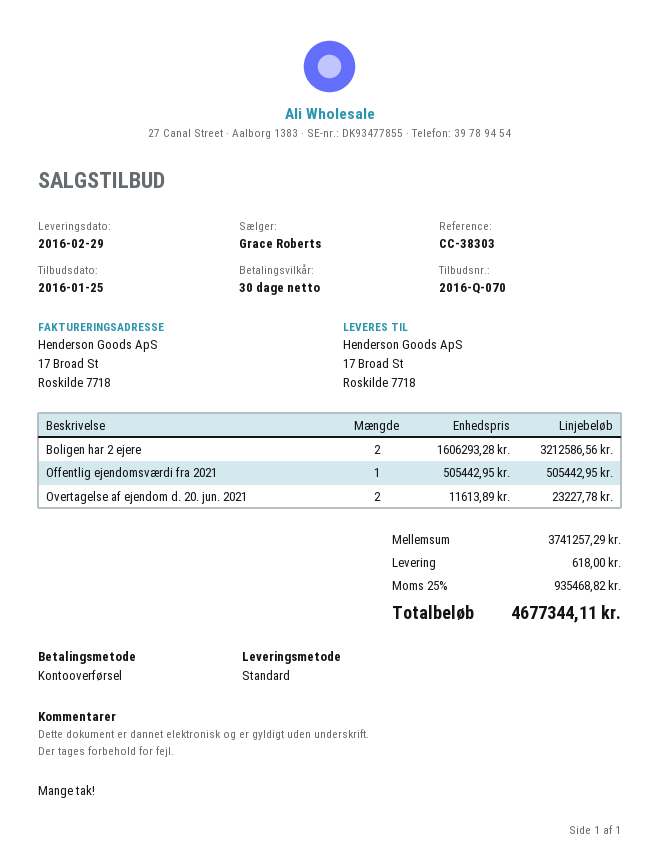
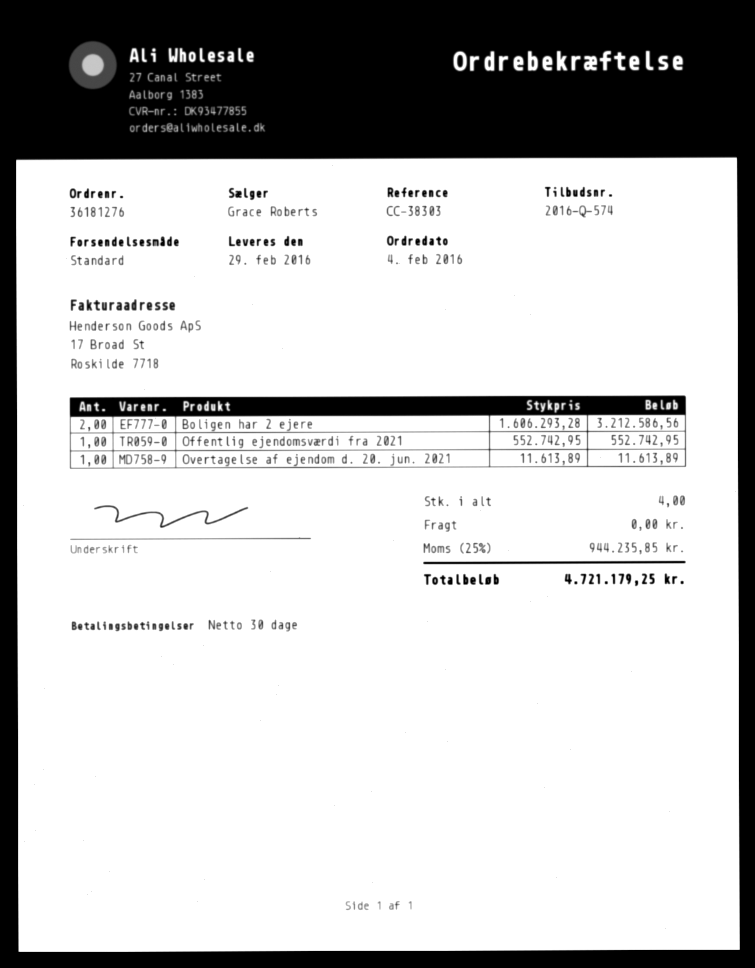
quote number: 2016-Q-070 -> 2016-Q-574
Offentlig ejendomsværdi fra 2021: 1 x 505442.95 = 505442.95 -> 1 x 552742.95 = 552742.95
Overtagelse af ejendom d. 20. jun. 2021: 2 x 11613.89 = 23227.78 -> 1 x 11613.89 = 11613.89
shipping: 618.00 -> 0.00
tax: 25% = 935468.82 -> 25% = 944235.85
total: 4677344.11 -> 4721179.25

